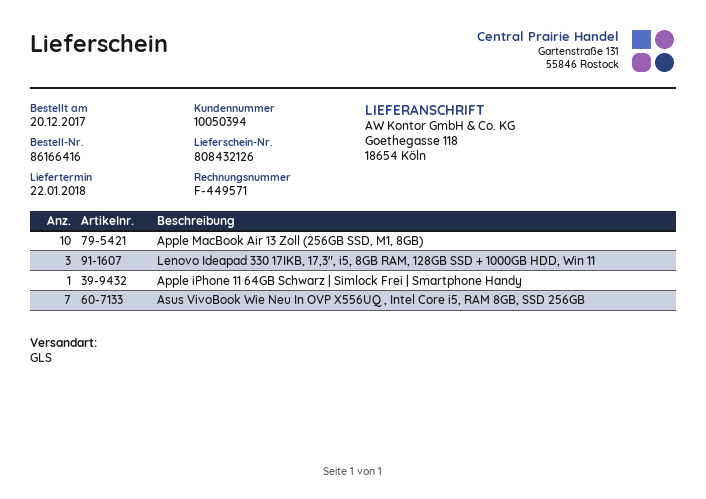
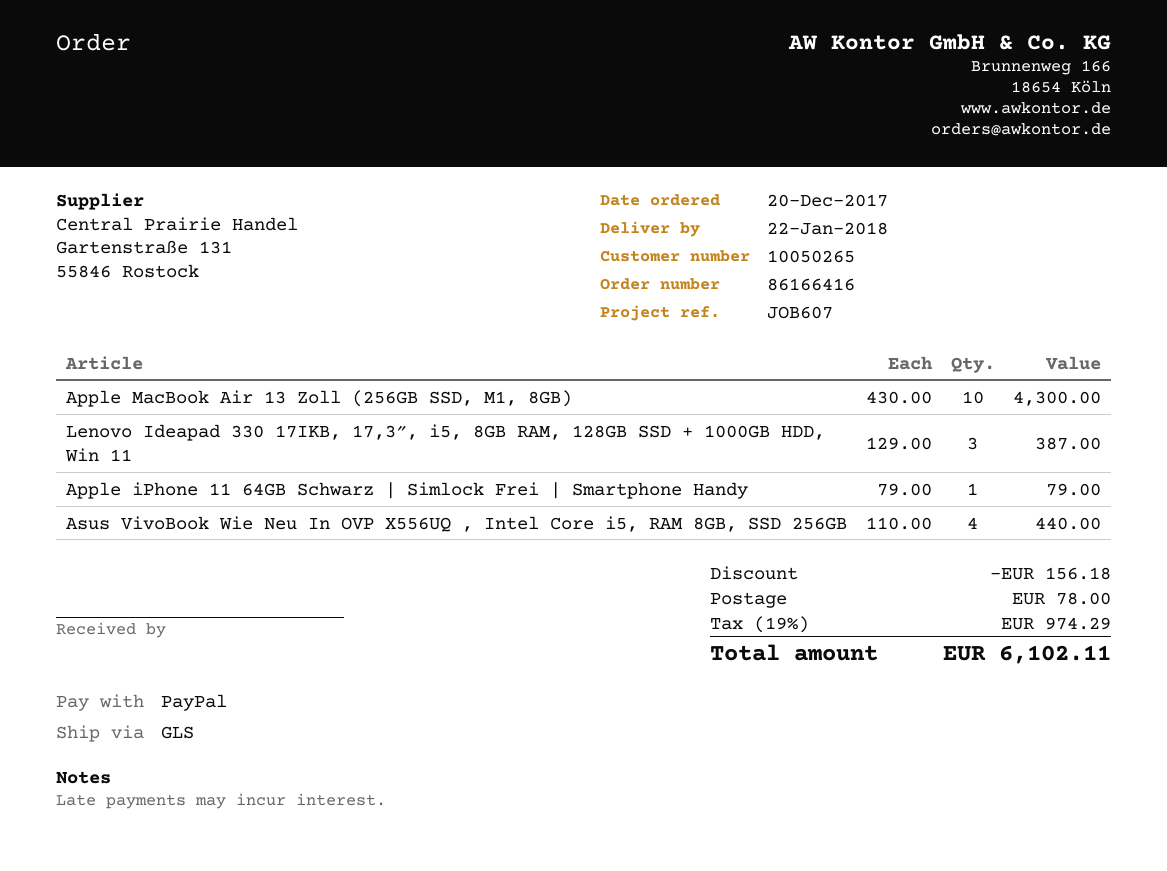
customer number: 10050394 -> 10050265
Asus VivoBook Wie Neu In OVP X556UQ , Intel Core i5, RAM 8GB, SSD 256GB: 7 -> 4

